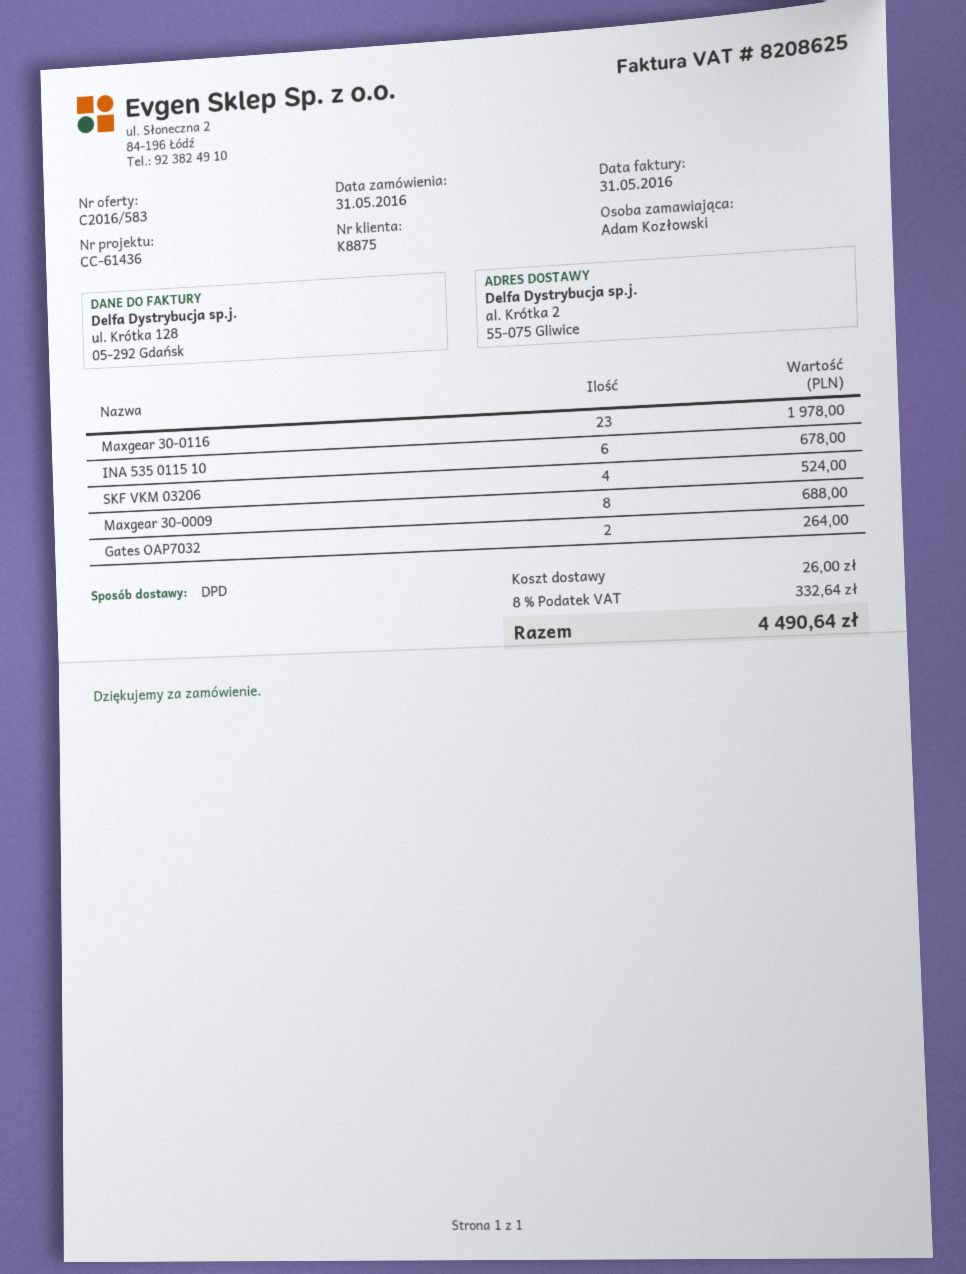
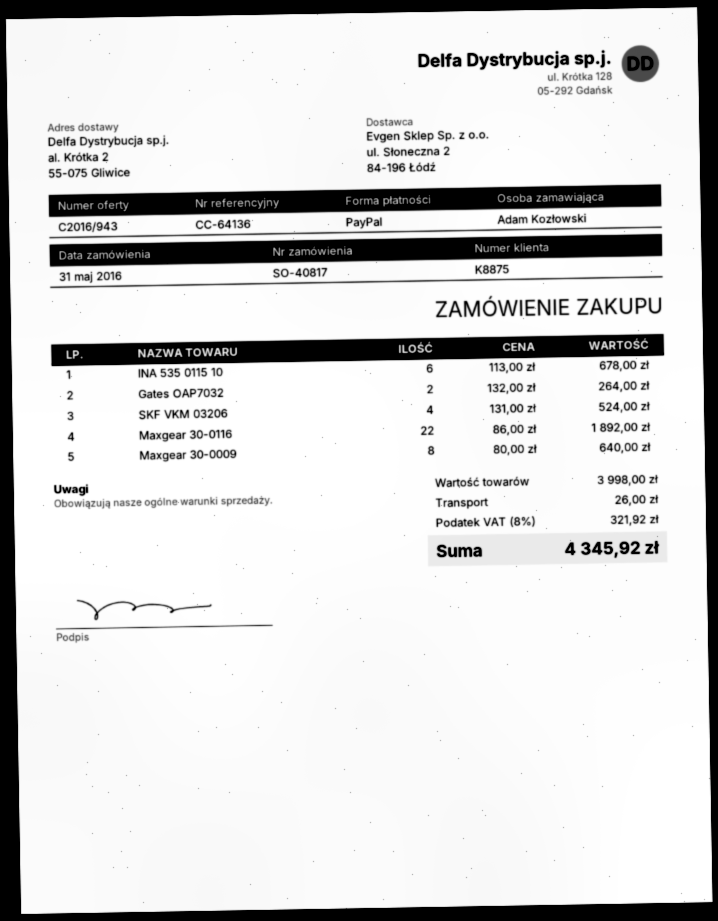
quote number: C2016/583 -> C2016/943
reference: CC-61436 -> CC-64136
Maxgear 30-0116: 23 for 1978.00 -> 22 for 1892.00
Maxgear 30-0009: 8 for 688.00 -> 8 for 640.00
tax: 8% = 332.64 -> 8% = 321.92
total: 4490.64 -> 4345.92

